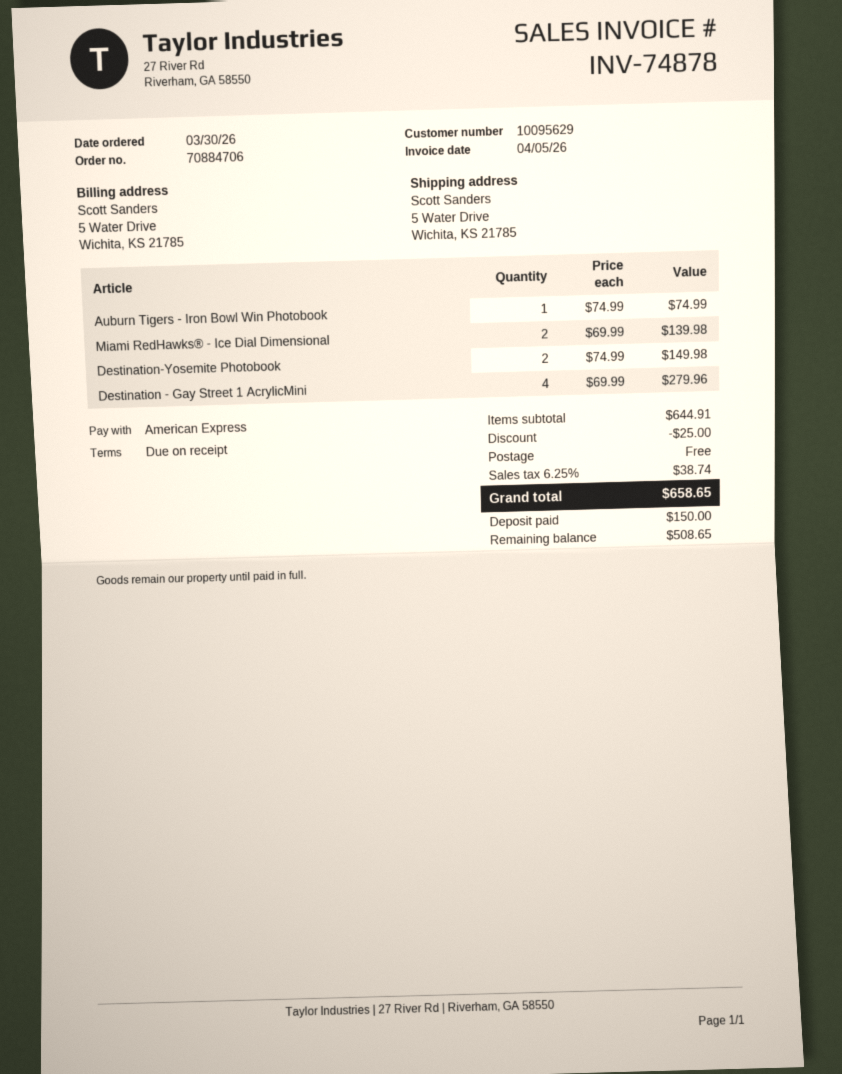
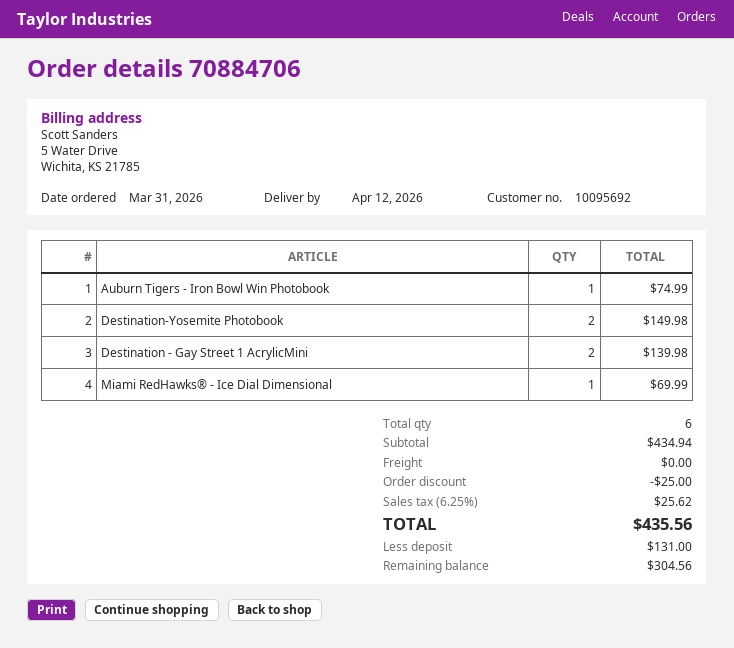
order date: 2026-03-30 -> 2026-03-31
customer number: 10095629 -> 10095692
Miami RedHawks® - Ice Dial Dimensional: 2 for 139.98 -> 1 for 69.99
Destination - Gay Street 1 AcrylicMini: 4 for 279.96 -> 2 for 139.98
subtotal: 644.91 -> 434.94
tax: 6.25% = 38.74 -> 6.25% = 25.62
total: 658.65 -> 435.56
deposit: 150.00 -> 131.00
balance: 508.65 -> 304.56

